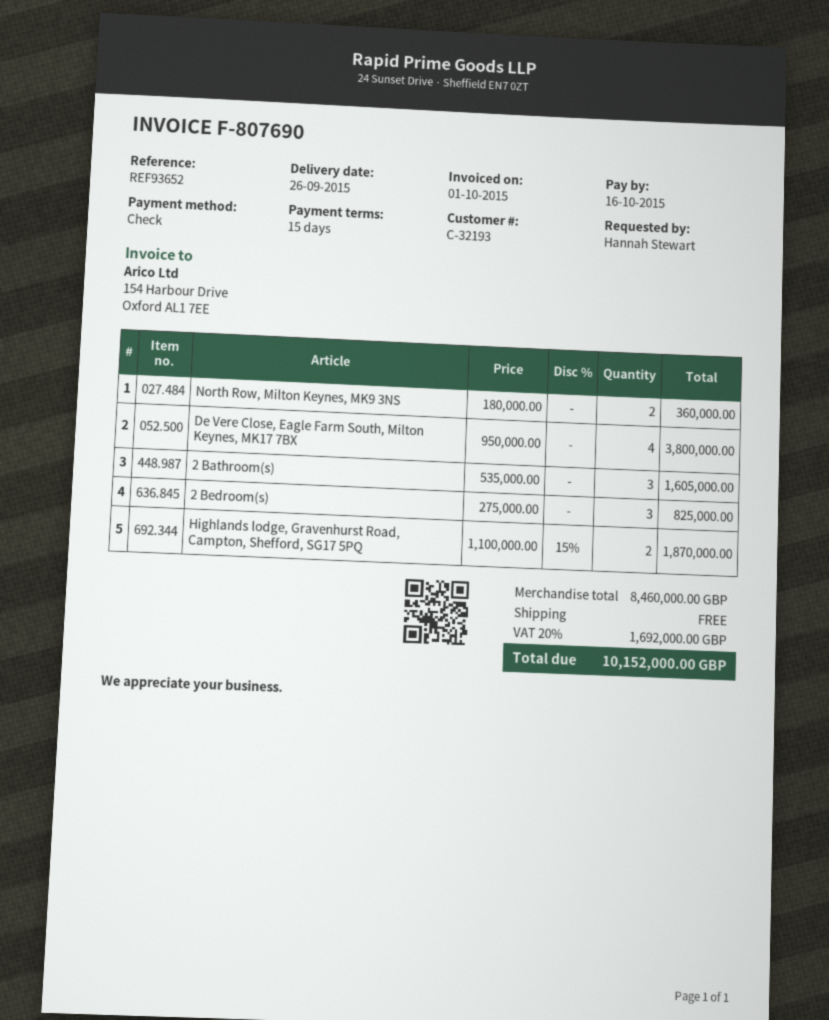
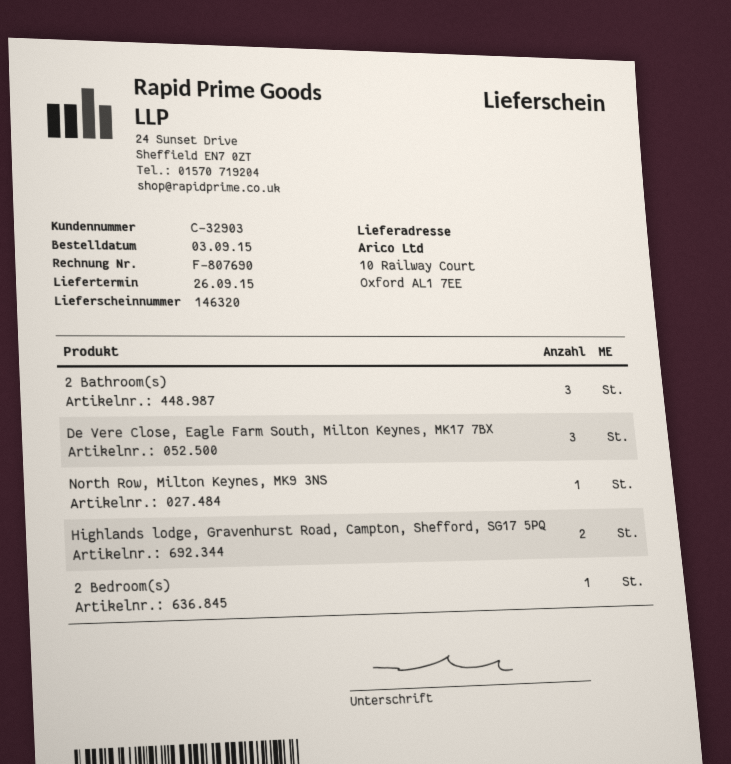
customer number: C-32193 -> C-32903
North Row, Milton Keynes, MK9 3NS: 2 -> 1
De Vere Close, Eagle Farm South, Milton Keynes, MK17 7BX: 4 -> 3
2 Bedroom(s): 3 -> 1

